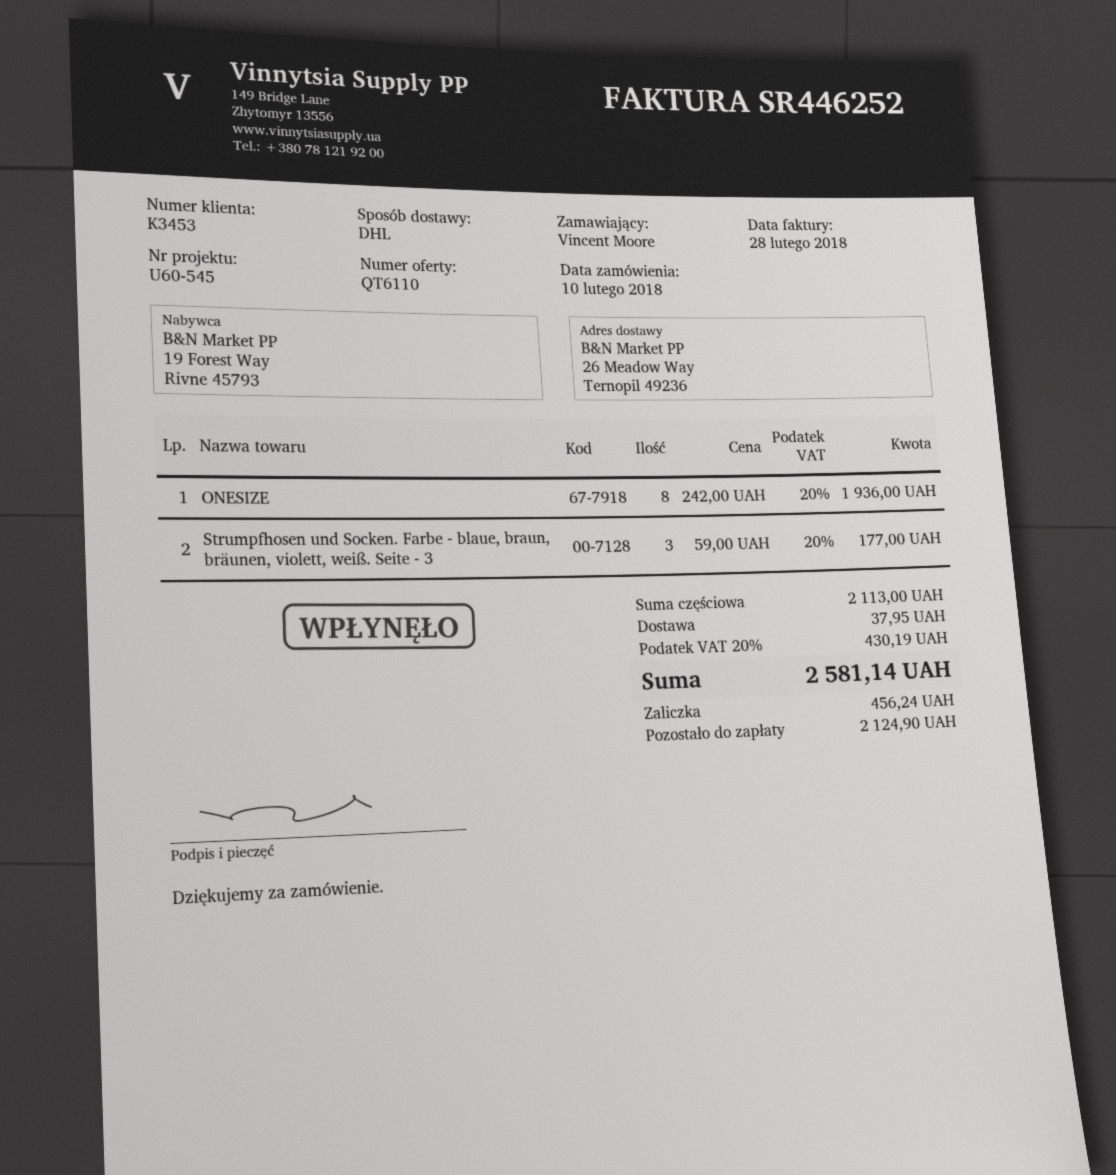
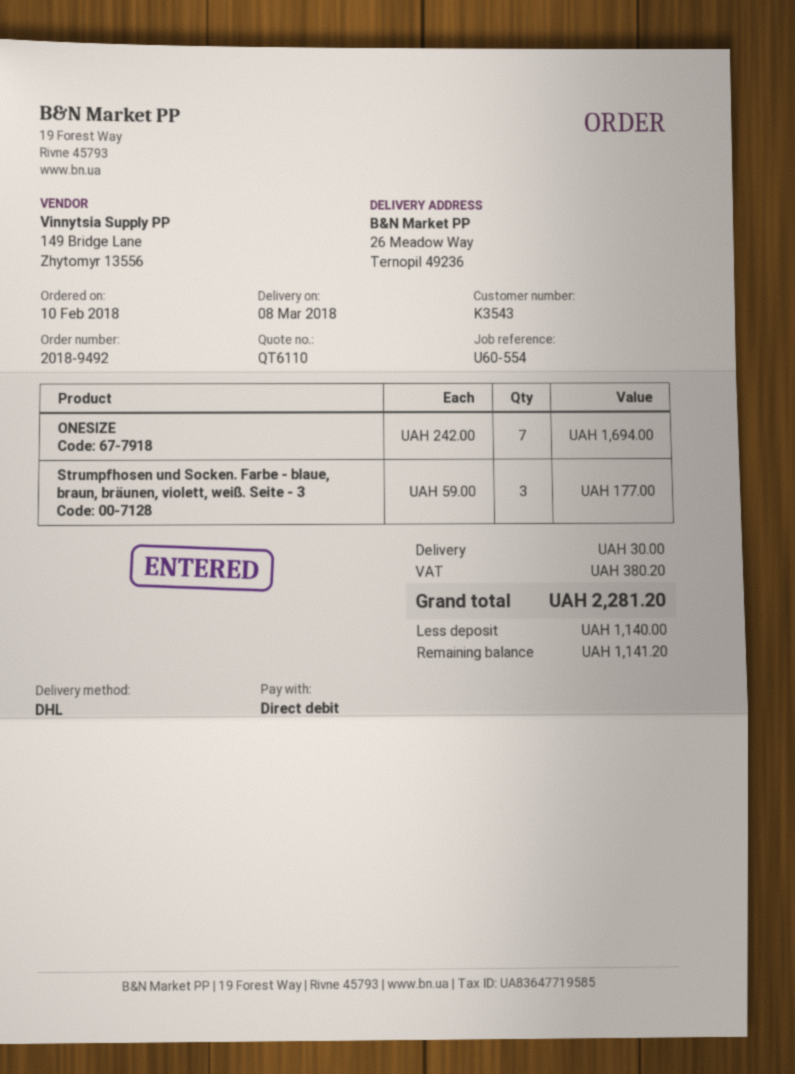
customer number: K3453 -> K3543
reference: U60-545 -> U60-554
ONESIZE: 8 x 242.00 = 1936.00 -> 7 x 242.00 = 1694.00
shipping: 37.95 -> 30.00
tax: 430.19 -> 380.20
total: 2581.14 -> 2281.20
deposit: 456.24 -> 1140.00
balance: 2124.90 -> 1141.20

